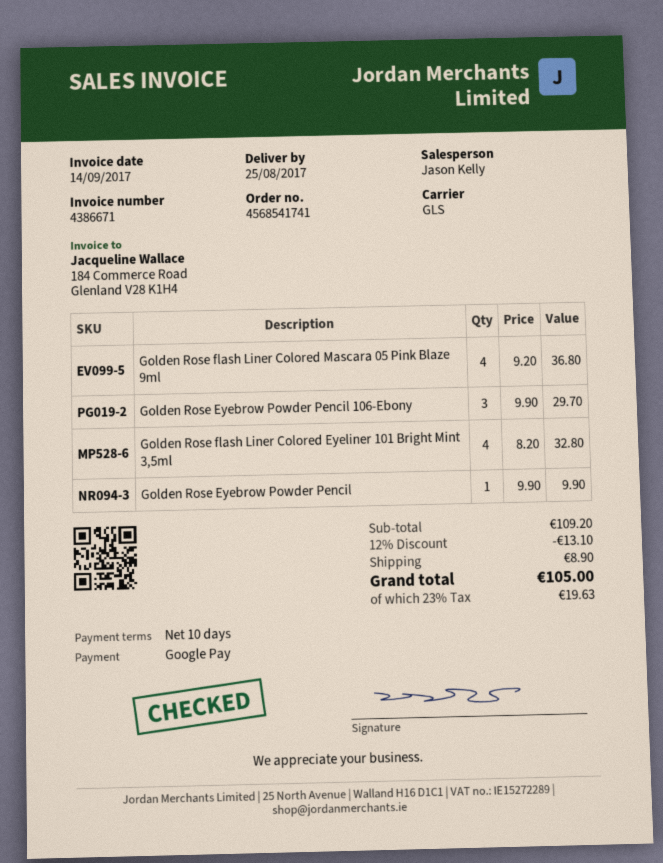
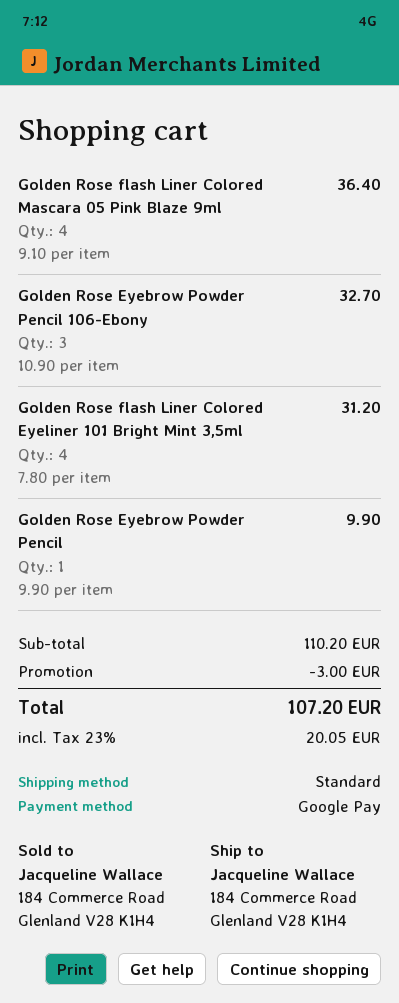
shipping method: GLS -> standard
Golden Rose flash Liner Colored Mascara 05 Pink Blaze 9ml: 4 x 9.20 = 36.80 -> 4 x 9.10 = 36.40
Golden Rose Eyebrow Powder Pencil 106-Ebony: 3 x 9.90 = 29.70 -> 3 x 10.90 = 32.70
Golden Rose flash Liner Colored Eyeliner 101 Bright Mint 3,5ml: 4 x 8.20 = 32.80 -> 4 x 7.80 = 31.20
subtotal: 109.20 -> 110.20
discount: 13.10 -> 3.00
shipping: 8.90 -> none
tax: 23% = 19.63 -> 23% = 20.05
total: 105.00 -> 107.20

